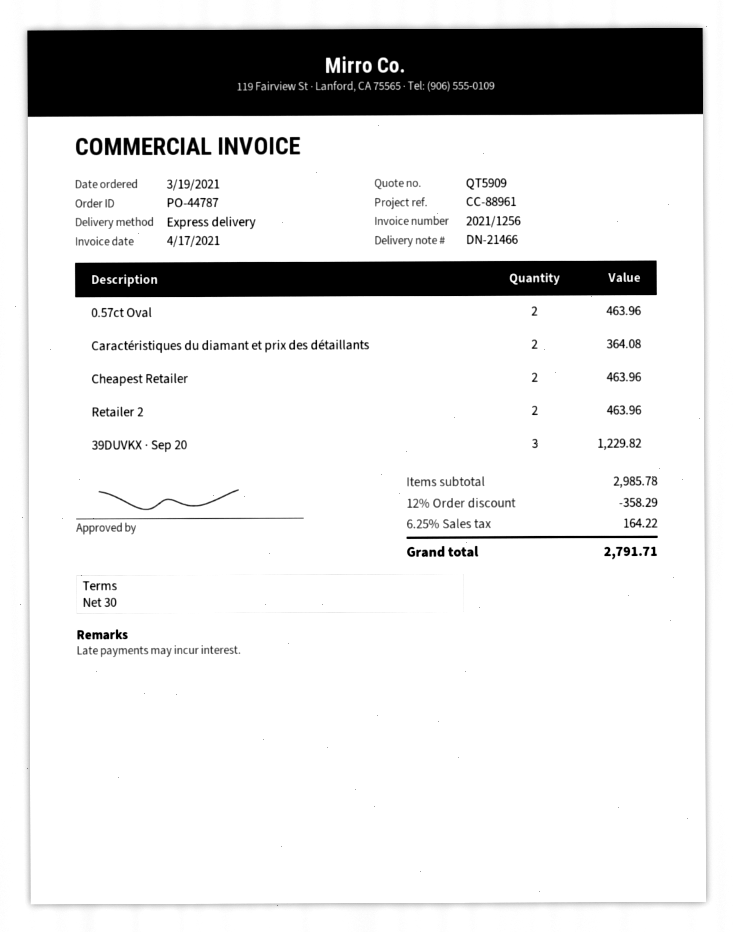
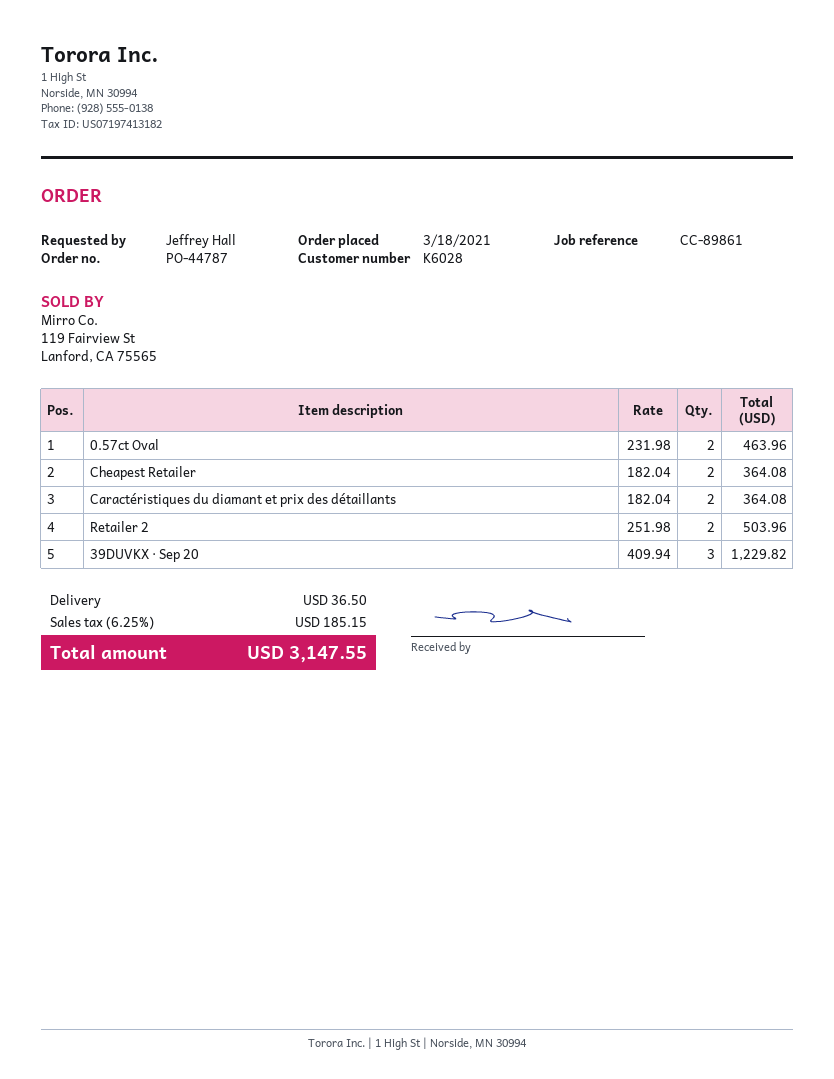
order date: 2021-03-19 -> 2021-03-18
reference: CC-88961 -> CC-89861
Cheapest Retailer: 2 for 463.96 -> 2 for 364.08
Retailer 2: 2 for 463.96 -> 2 for 503.96
discount: 12% = 358.29 -> none
shipping: none -> 36.50
tax: 6.25% = 164.22 -> 6.25% = 185.15
total: 2791.71 -> 3147.55

